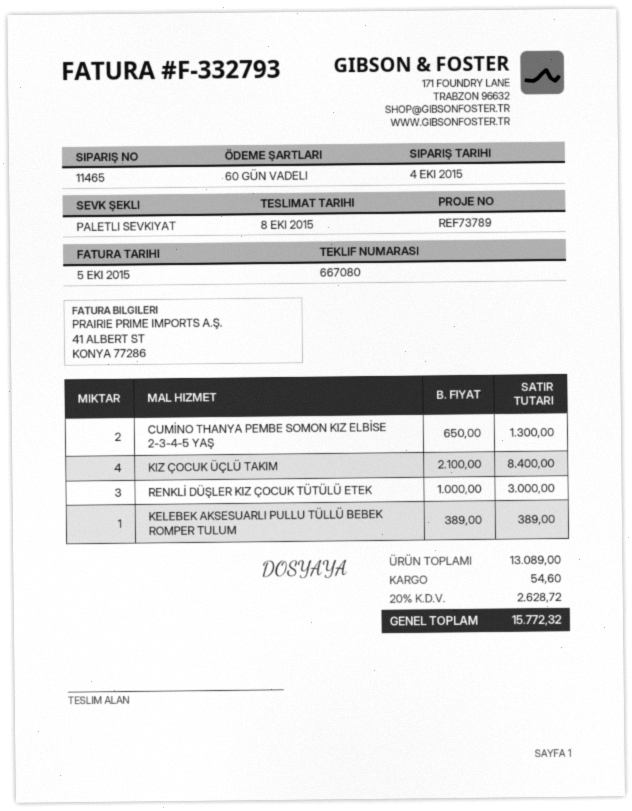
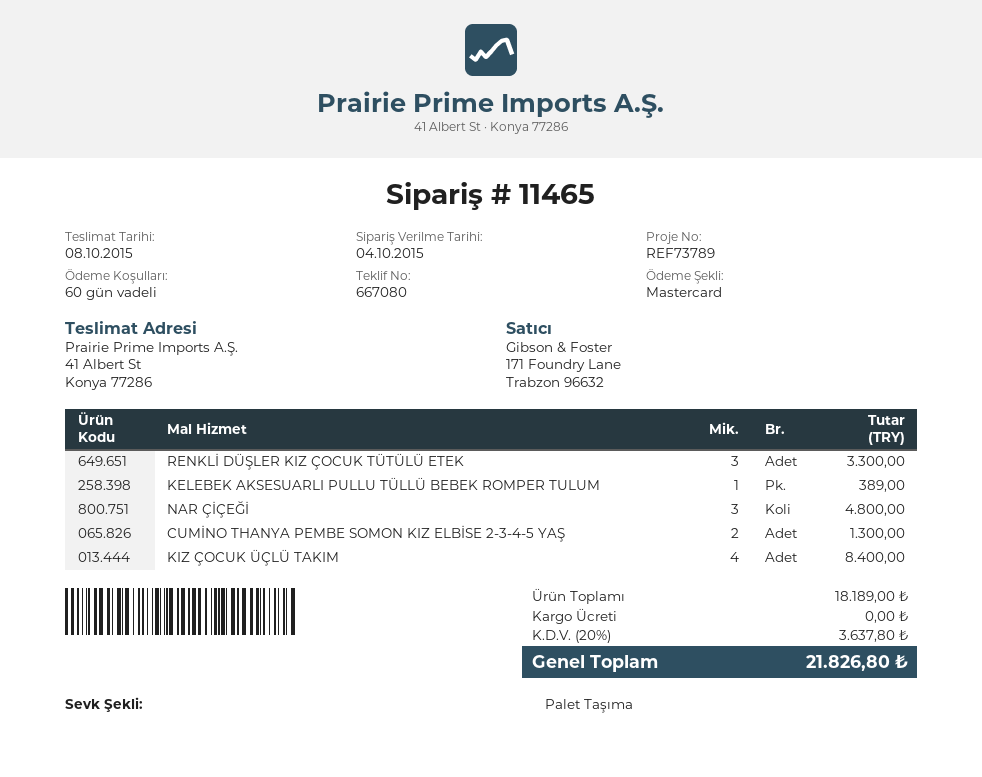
RENKLİ DÜŞLER KIZ ÇOCUK TÜTÜLÜ ETEK: 3 for 3000.00 -> 3 for 3300.00
NAR ÇİÇEĞİ: none -> 3 for 4800.00
subtotal: 13089.00 -> 18189.00
shipping: 54.60 -> 0.00
tax: 20% = 2628.72 -> 20% = 3637.80
total: 15772.32 -> 21826.80

